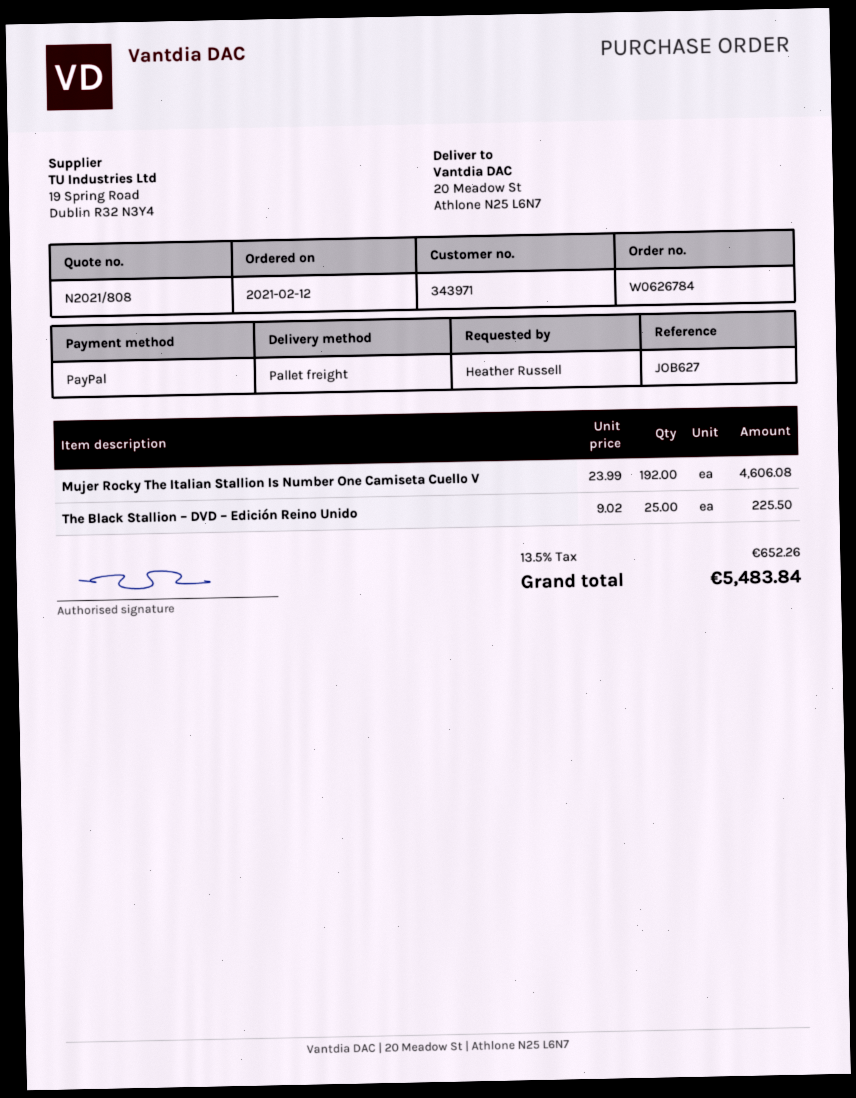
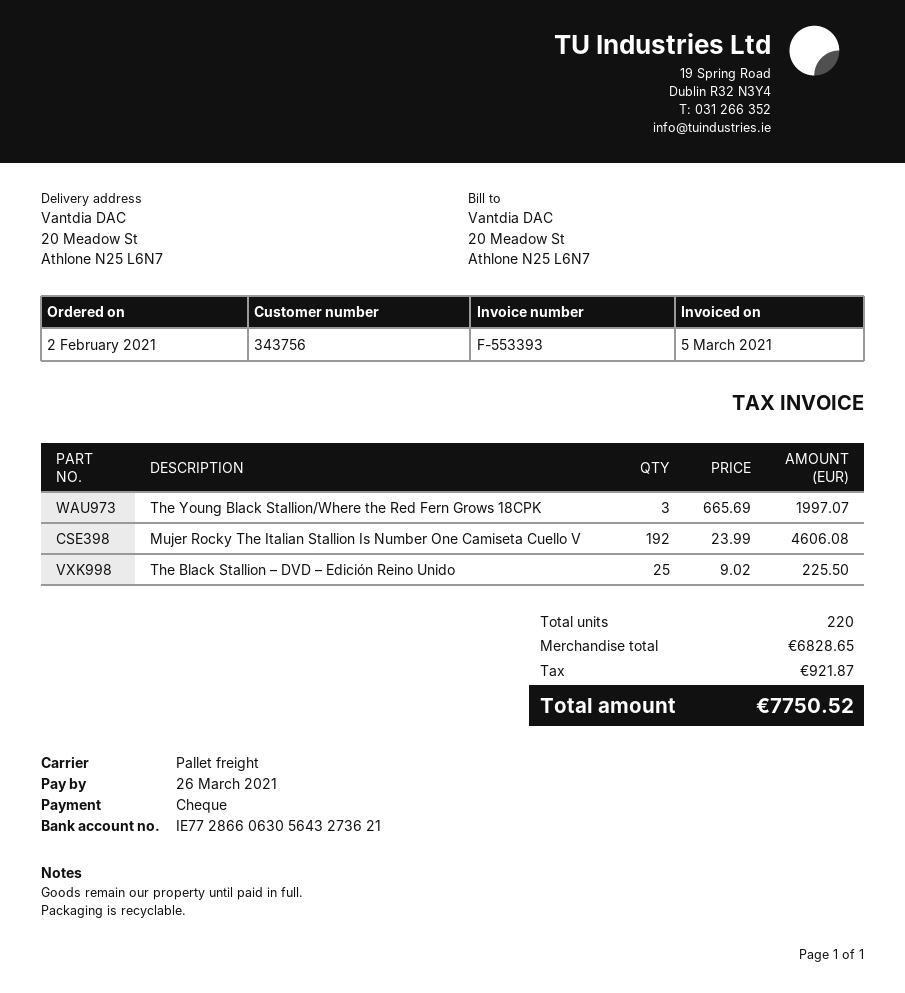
order date: 2021-02-12 -> 2021-02-02
customer number: 343971 -> 343756
payment method: PayPal -> cheque
The Young Black Stallion/Where the Red Fern Grows 18CPK: none -> 3 x 665.69 = 1997.07
tax: 652.26 -> 921.87
total: 5483.84 -> 7750.52

